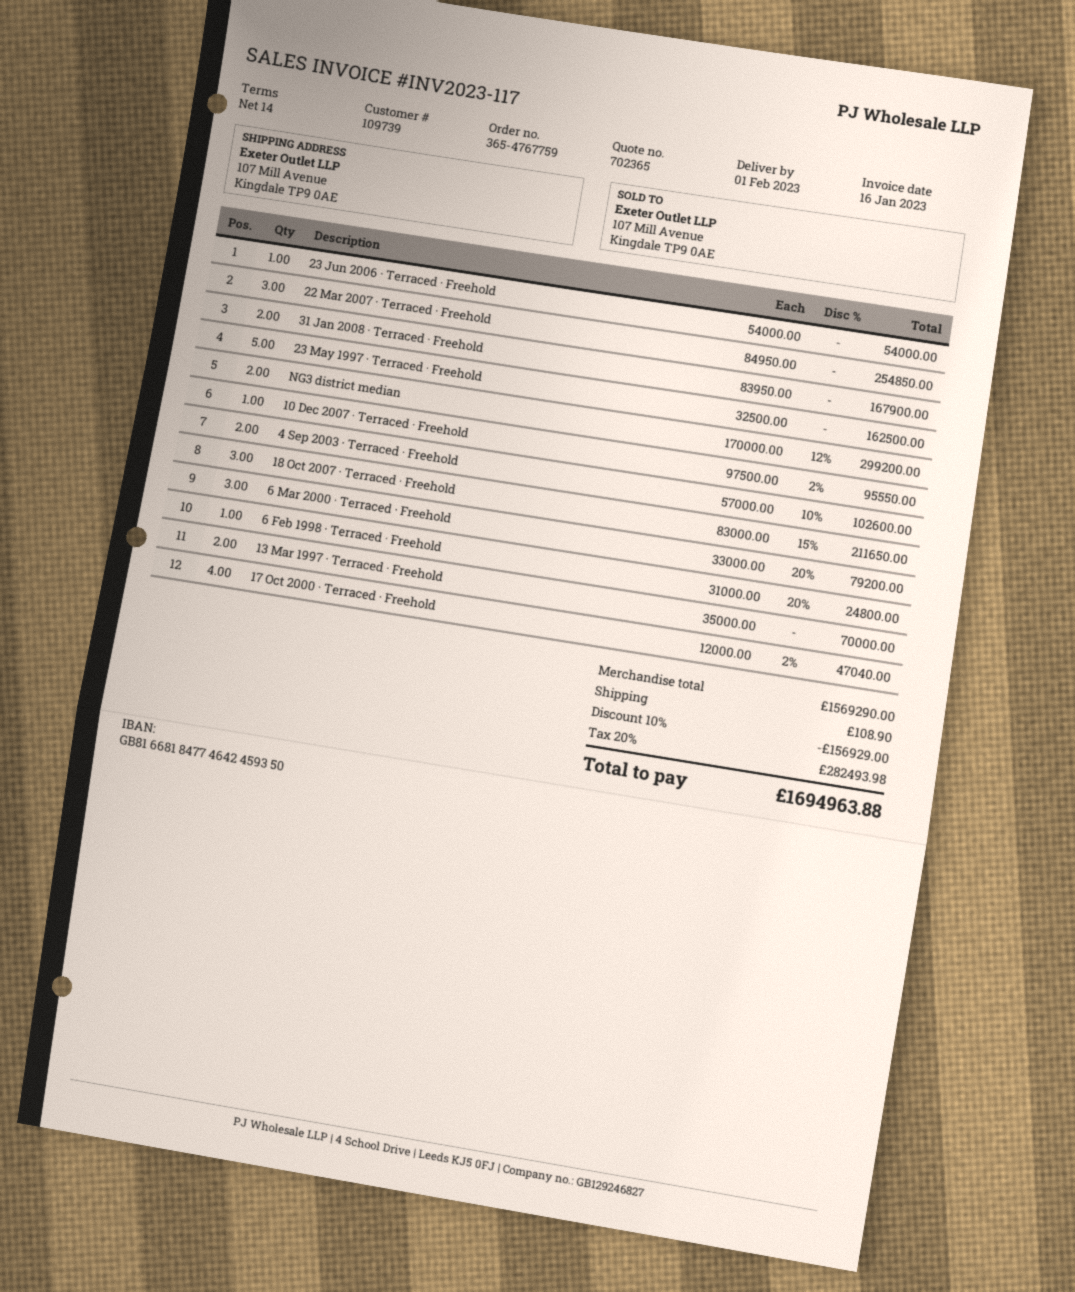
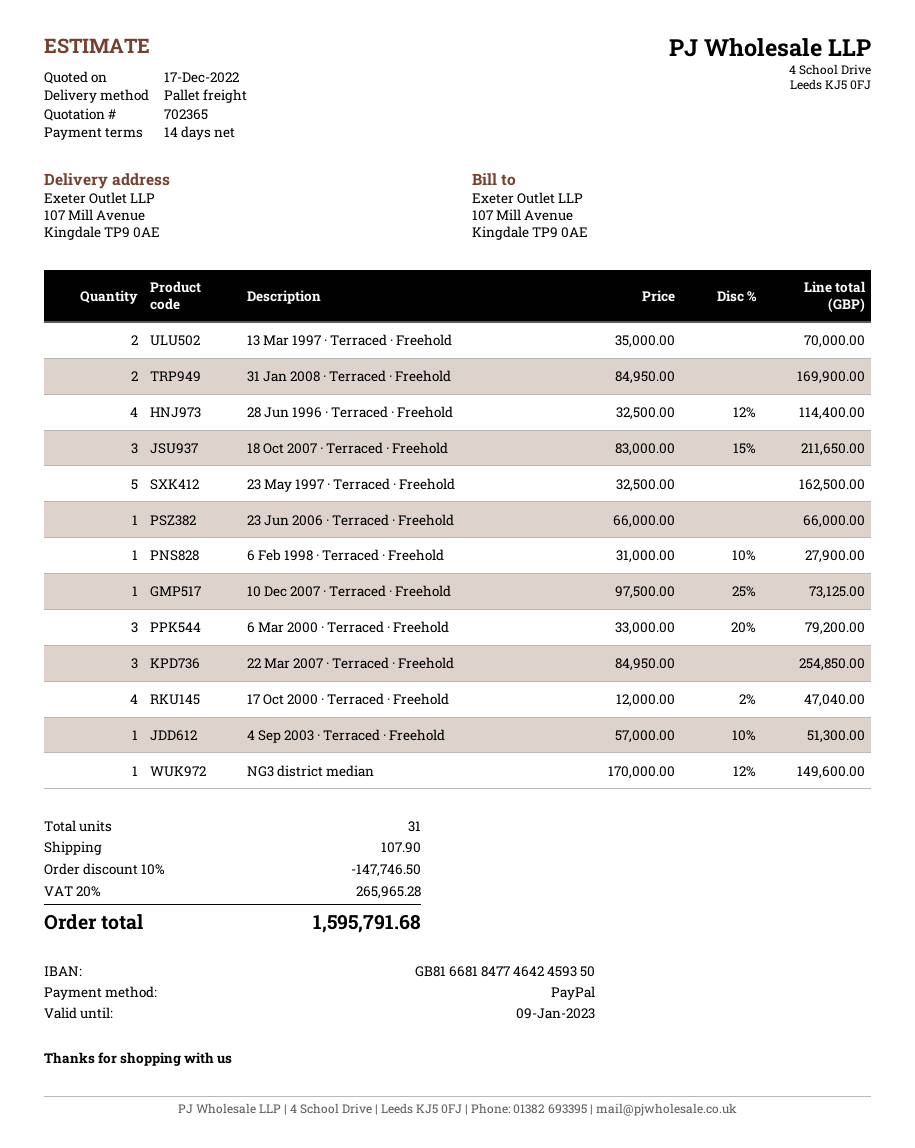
23 Jun 2006 · Terraced · Freehold: 1 x 54000.00 = 54000.00 -> 1 x 66000.00 = 66000.00
31 Jan 2008 · Terraced · Freehold: 2 x 83950.00 = 167900.00 -> 2 x 84950.00 = 169900.00
NG3 district median: 2 x 170000.00 - 12% = 299200.00 -> 1 x 170000.00 - 12% = 149600.00
10 Dec 2007 · Terraced · Freehold: 1 x 97500.00 - 2% = 95550.00 -> 1 x 97500.00 - 25% = 73125.00
4 Sep 2003 · Terraced · Freehold: 2 x 57000.00 - 10% = 102600.00 -> 1 x 57000.00 - 10% = 51300.00
6 Feb 1998 · Terraced · Freehold: 1 x 31000.00 - 20% = 24800.00 -> 1 x 31000.00 - 10% = 27900.00
28 Jun 1996 · Terraced · Freehold: none -> 4 x 32500.00 - 12% = 114400.00
discount: 10% = 156929.00 -> 10% = 147746.50
shipping: 108.90 -> 107.90
tax: 20% = 282493.98 -> 20% = 265965.28
total: 1694963.88 -> 1595791.68

